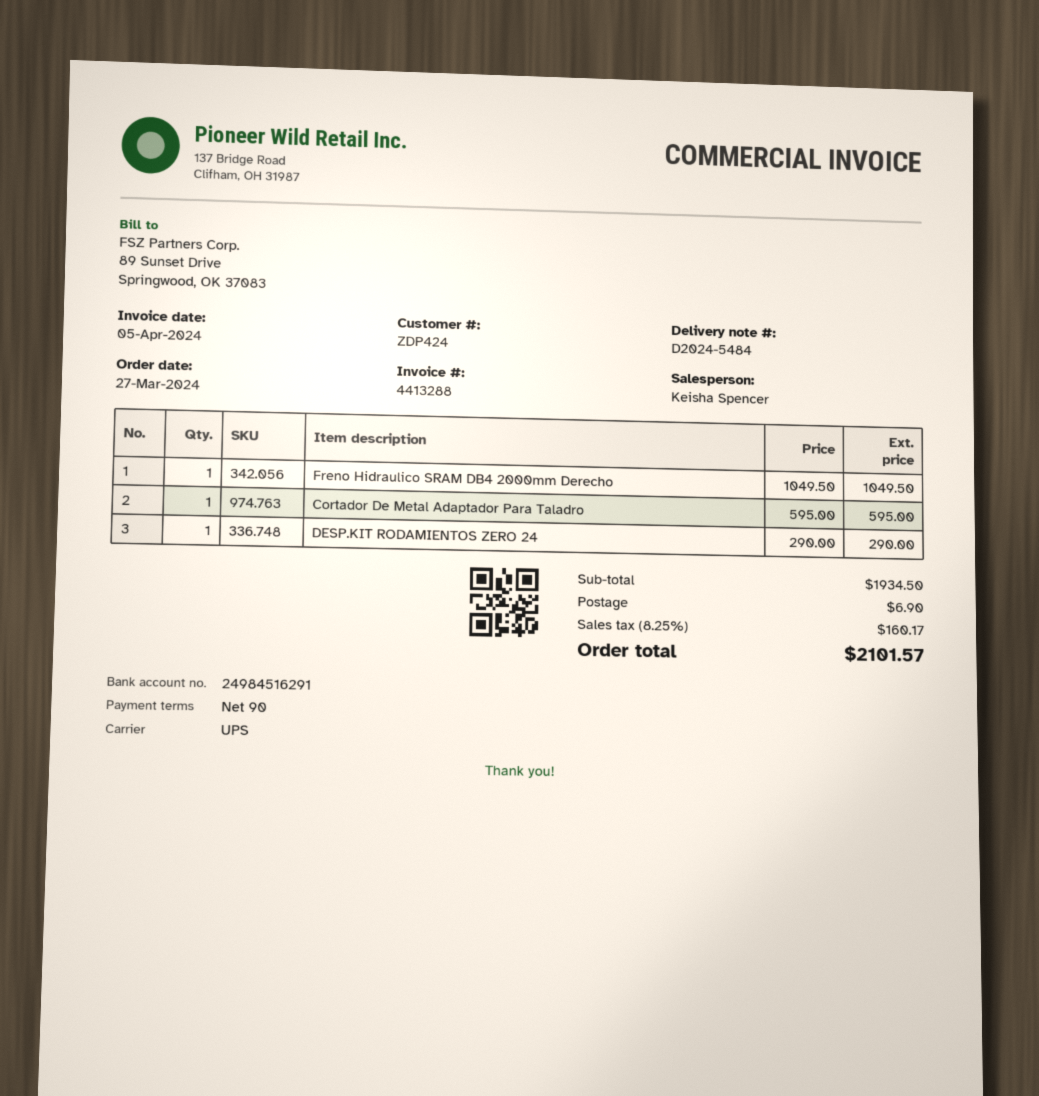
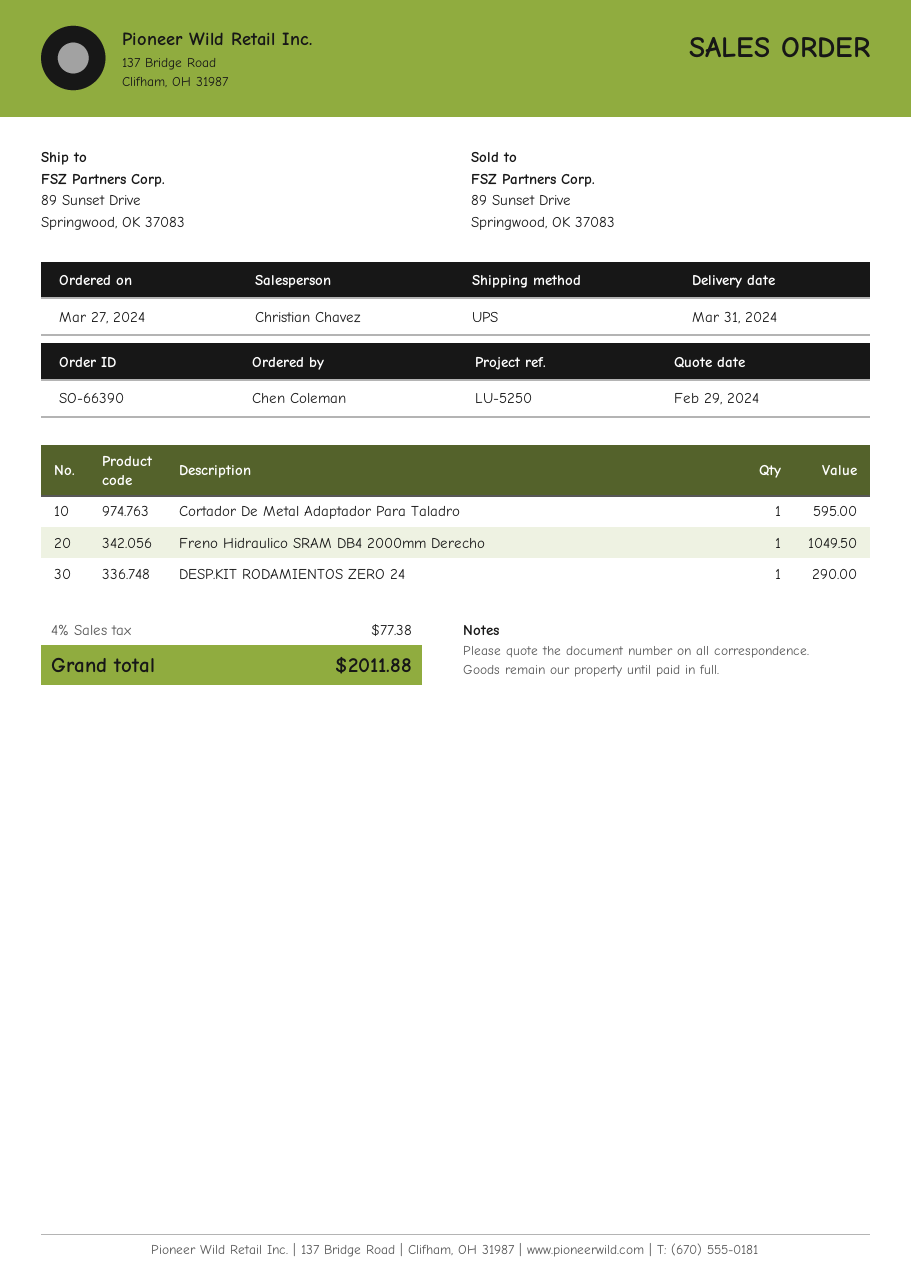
sales rep: Keisha Spencer -> Christian Chavez
shipping: 6.90 -> none
tax: 8.25% = 160.17 -> 4% = 77.38
total: 2101.57 -> 2011.88

